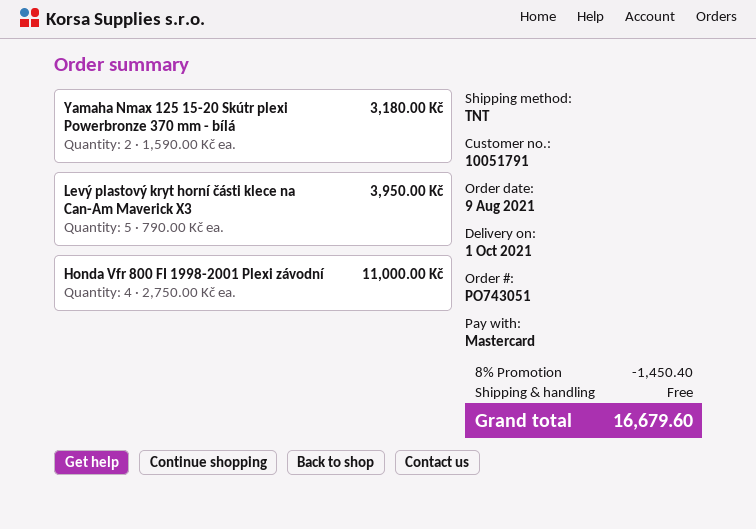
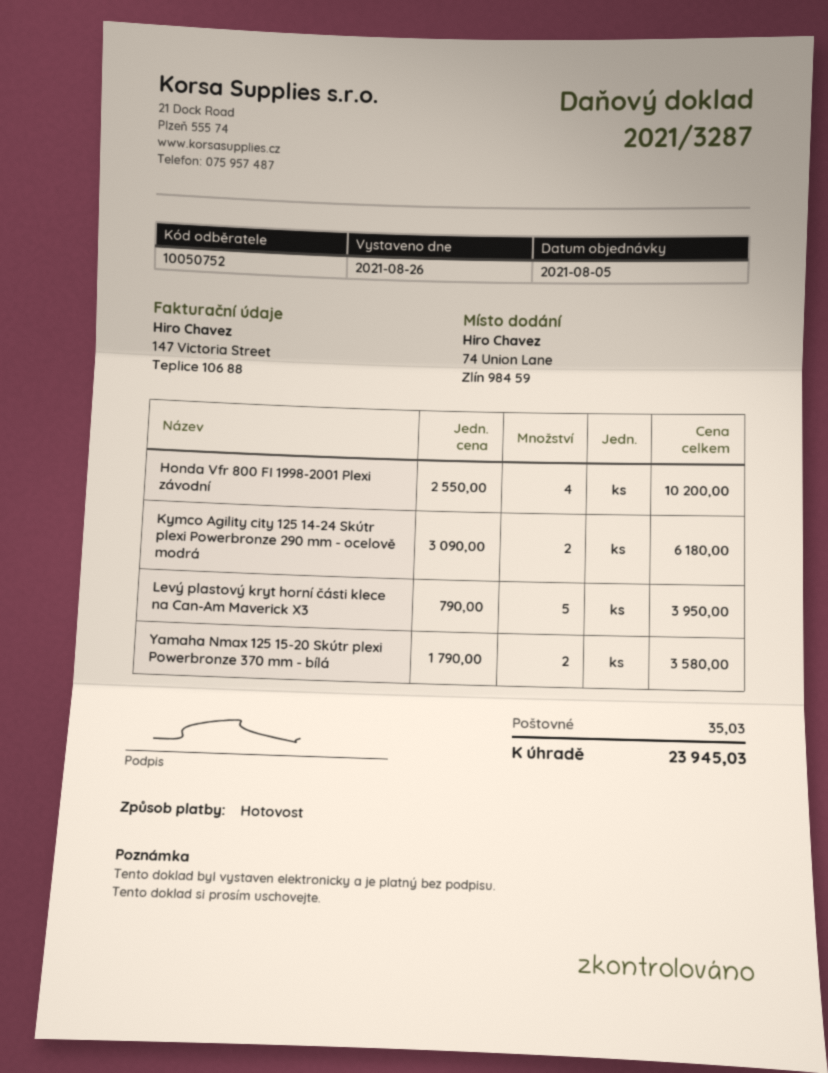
order date: 2021-08-09 -> 2021-08-05
customer number: 10051791 -> 10050752
payment method: Mastercard -> cash
Yamaha Nmax 125 15-20 Skútr plexi Powerbronze 370 mm - bílá: 2 x 1590.00 = 3180.00 -> 2 x 1790.00 = 3580.00
Honda Vfr 800 FI 1998-2001 Plexi závodní: 4 x 2750.00 = 11000.00 -> 4 x 2550.00 = 10200.00
Kymco Agility city 125 14-24 Skútr plexi Powerbronze 290 mm - ocelově modrá: none -> 2 x 3090.00 = 6180.00
discount: 8% = 1450.40 -> none
shipping: 0.00 -> 35.03
total: 16679.60 -> 23945.03

